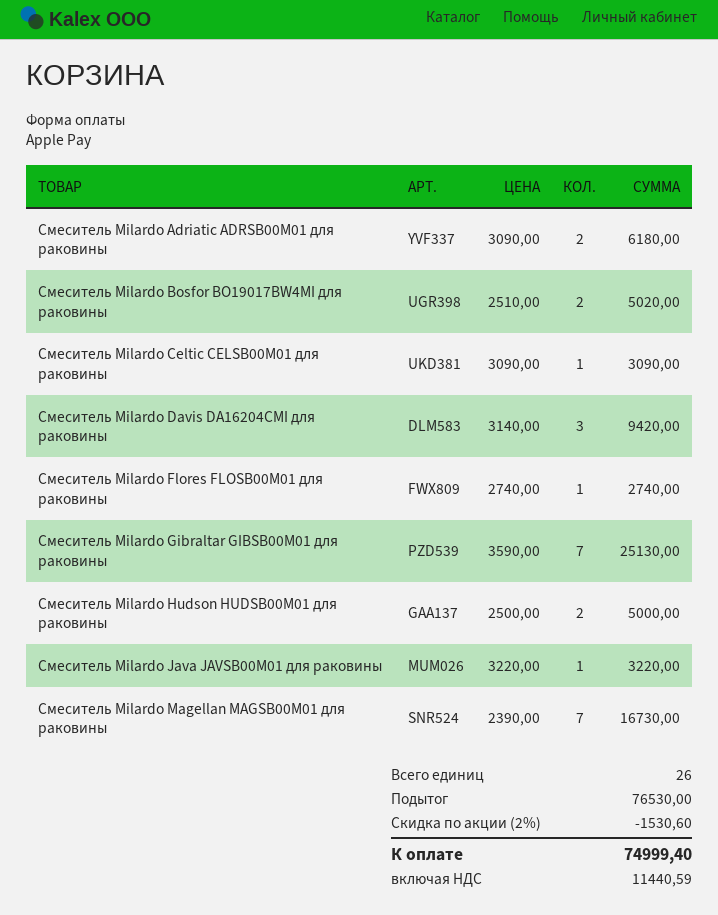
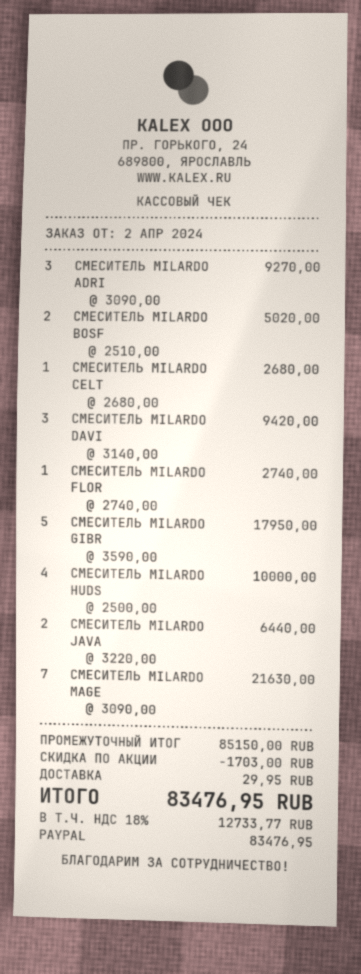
payment method: Apple Pay -> PayPal
Смеситель Milardo Adriatic ADRSB00M01 для раковины: 2 x 3090.00 = 6180.00 -> 3 x 3090.00 = 9270.00
Смеситель Milardo Celtic CELSB00M01 для раковины: 1 x 3090.00 = 3090.00 -> 1 x 2680.00 = 2680.00
Смеситель Milardo Gibraltar GIBSB00M01 для раковины: 7 x 3590.00 = 25130.00 -> 5 x 3590.00 = 17950.00
Смеситель Milardo Hudson HUDSB00M01 для раковины: 2 x 2500.00 = 5000.00 -> 4 x 2500.00 = 10000.00
Смеситель Milardo Java JAVSB00M01 для раковины: 1 x 3220.00 = 3220.00 -> 2 x 3220.00 = 6440.00
Смеситель Milardo Magellan MAGSB00M01 для раковины: 7 x 2390.00 = 16730.00 -> 7 x 3090.00 = 21630.00
subtotal: 76530.00 -> 85150.00
discount: 1530.60 -> 1703.00
shipping: none -> 29.95
tax: 11440.59 -> 12733.77
total: 74999.40 -> 83476.95

